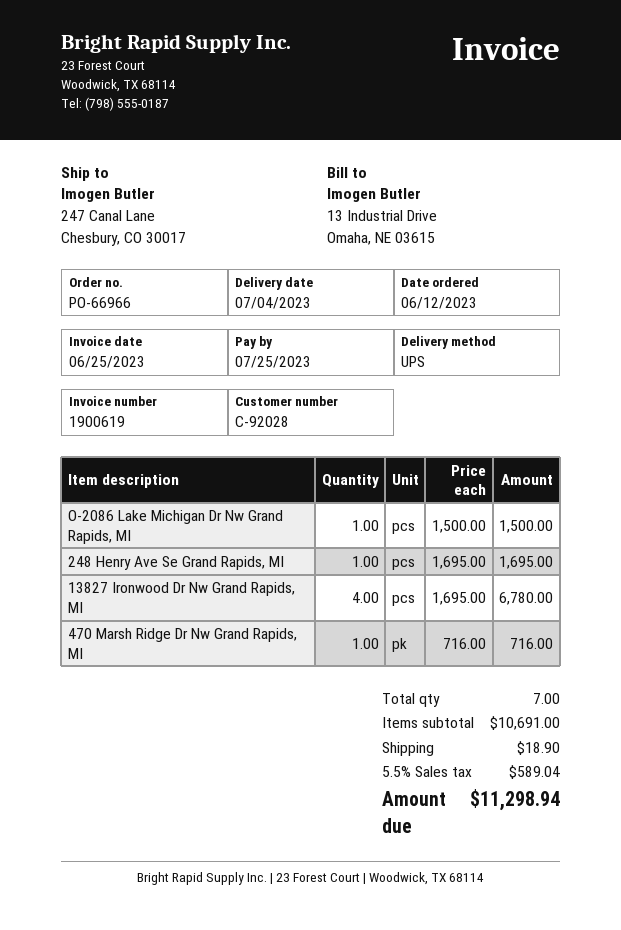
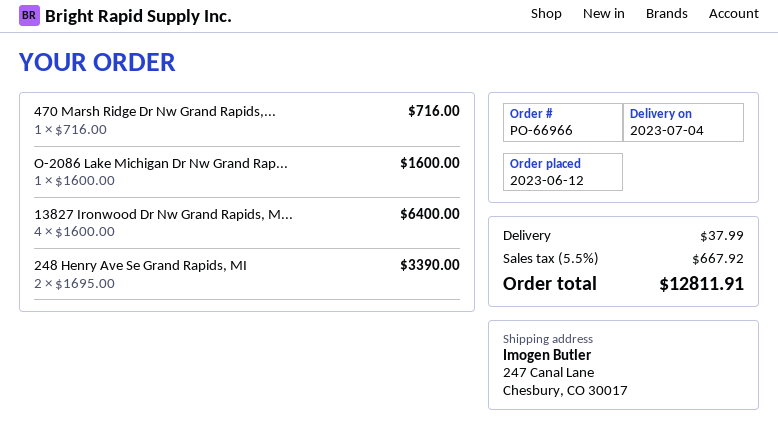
O-2086 Lake Michigan Dr Nw Grand Rapids, MI: 1 x 1500.00 = 1500.00 -> 1 x 1600.00 = 1600.00
248 Henry Ave Se Grand Rapids, MI: 1 x 1695.00 = 1695.00 -> 2 x 1695.00 = 3390.00
13827 Ironwood Dr Nw Grand Rapids, MI: 4 x 1695.00 = 6780.00 -> 4 x 1600.00 = 6400.00
shipping: 18.90 -> 37.99
tax: 5.5% = 589.04 -> 5.5% = 667.92
total: 11298.94 -> 12811.91

